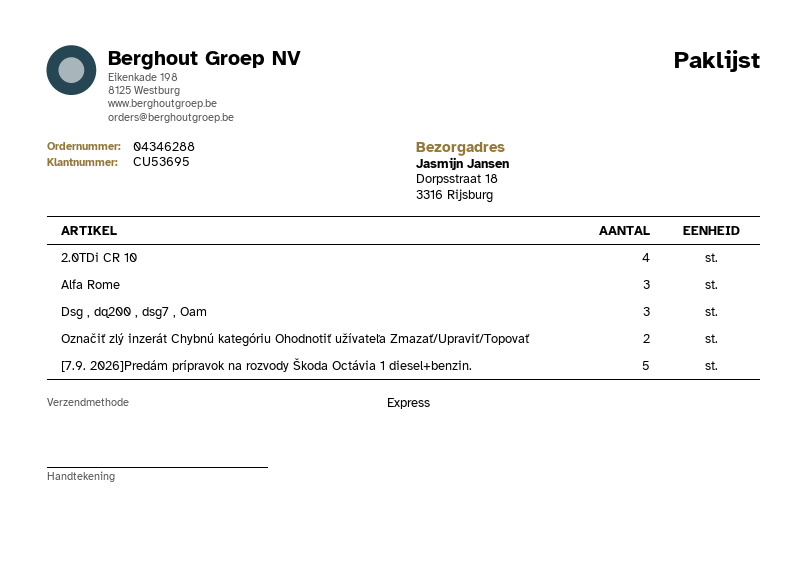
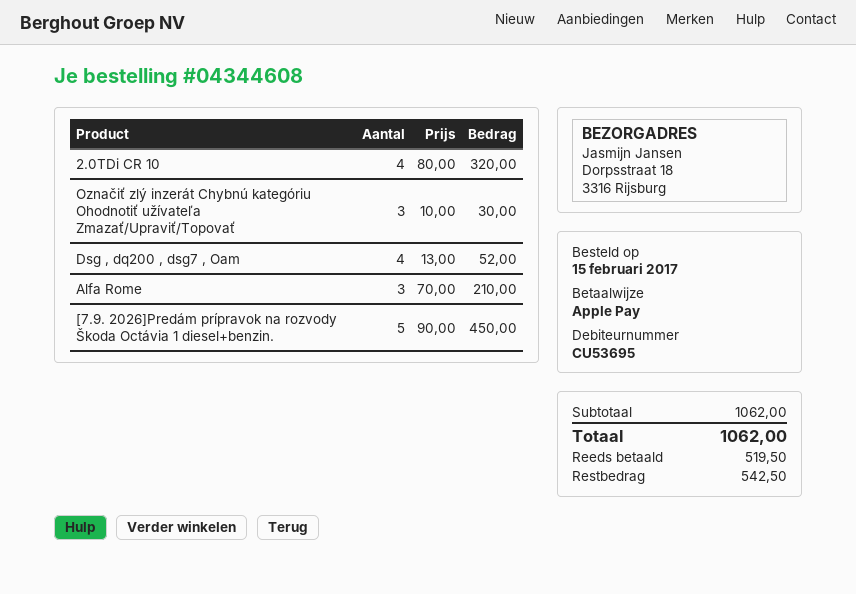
order number: 04346288 -> 04344608
Dsg , dq200 , dsg7 , Oam: 3 -> 4
Označiť zlý inzerát Chybnú kategóriu Ohodnotiť užívateľa Zmazať/Upraviť/Topovať: 2 -> 3

